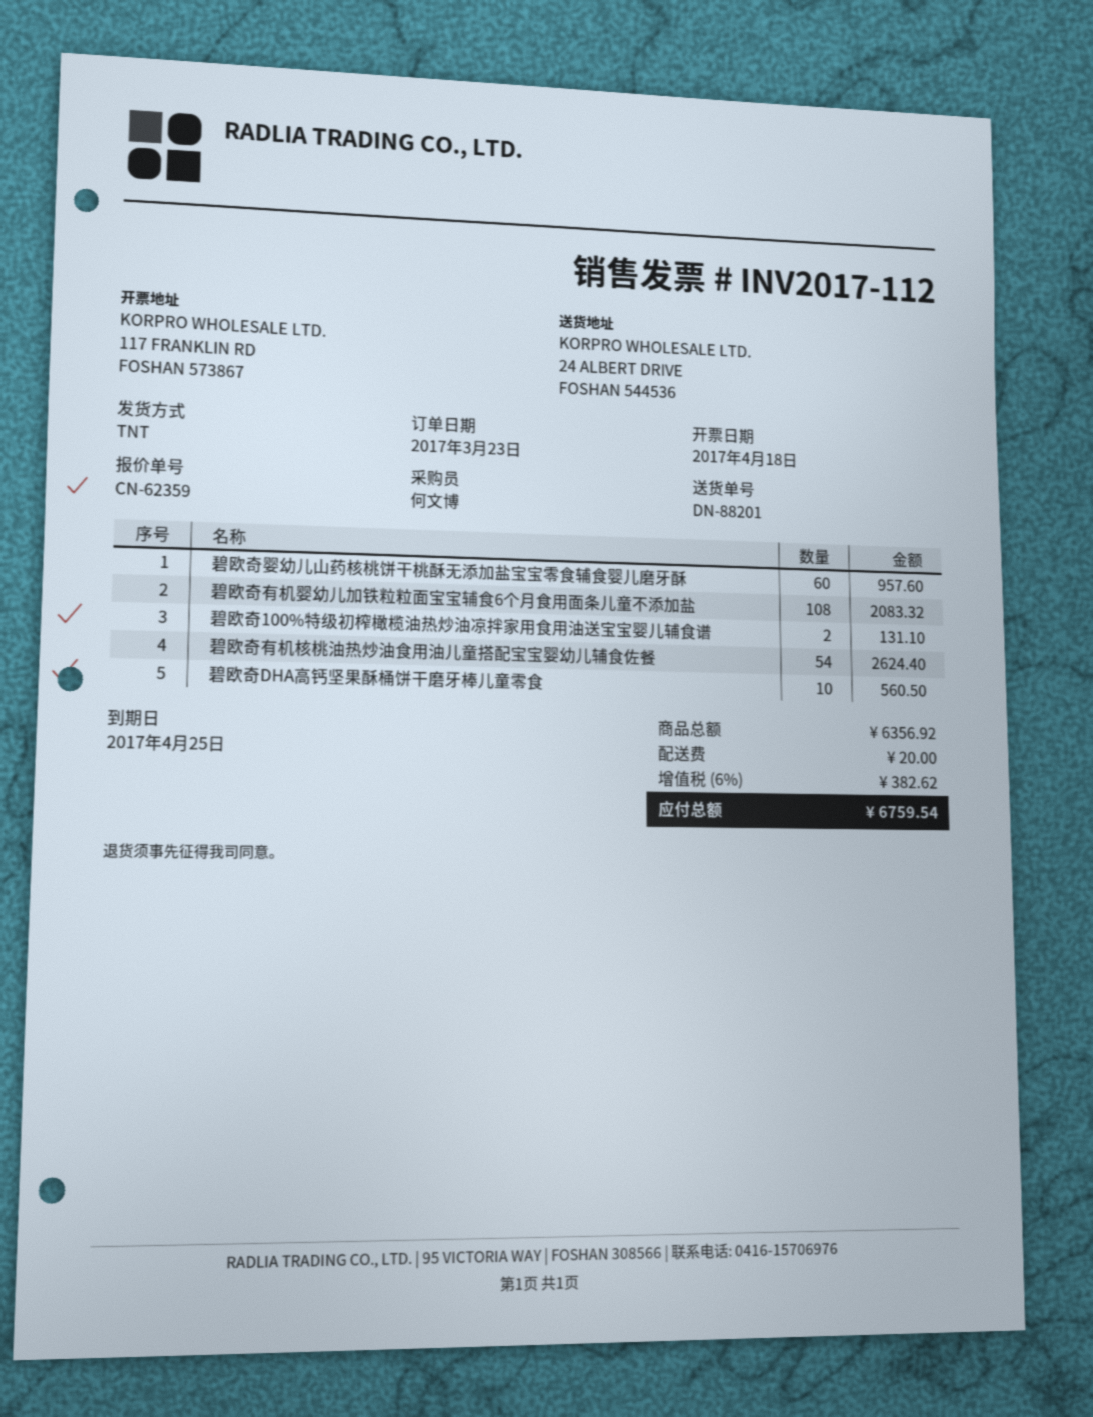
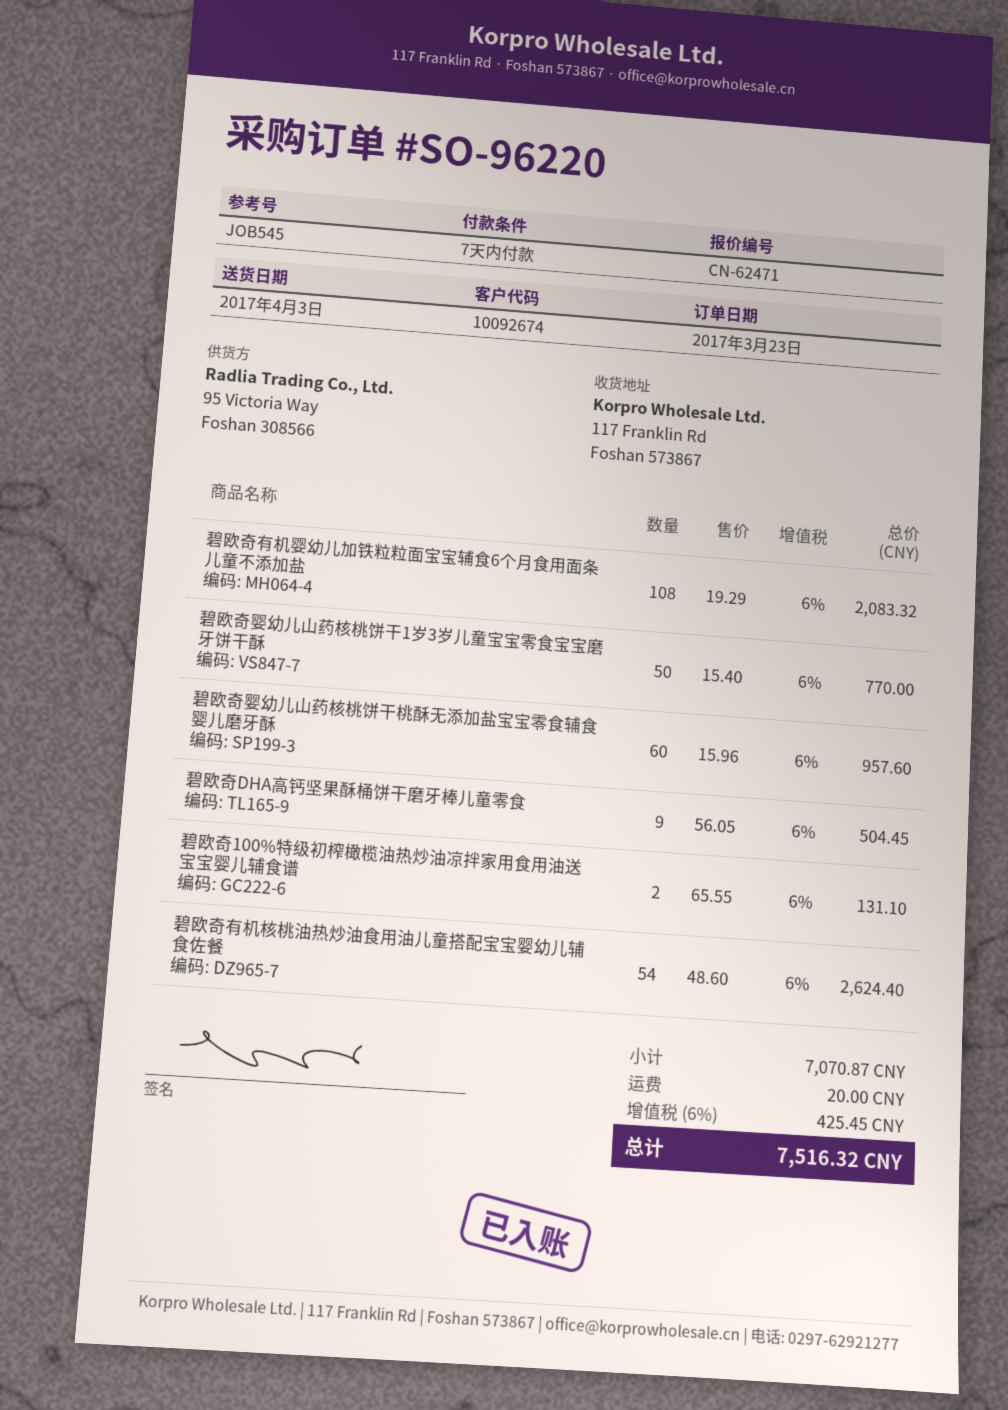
quote number: CN-62359 -> CN-62471
ship to: 24 ALBERT DRIVE, FOSHAN 544536 -> 117 Franklin Rd, Foshan 573867
碧欧奇DHA高钙坚果酥桶饼干磨牙棒儿童零食: 10 for 560.50 -> 9 for 504.45
碧欧奇婴幼儿山药核桃饼干1岁3岁儿童宝宝零食宝宝磨牙饼干酥: none -> 50 for 770.00
subtotal: 6356.92 -> 7070.87
tax: 6% = 382.62 -> 6% = 425.45
total: 6759.54 -> 7516.32

